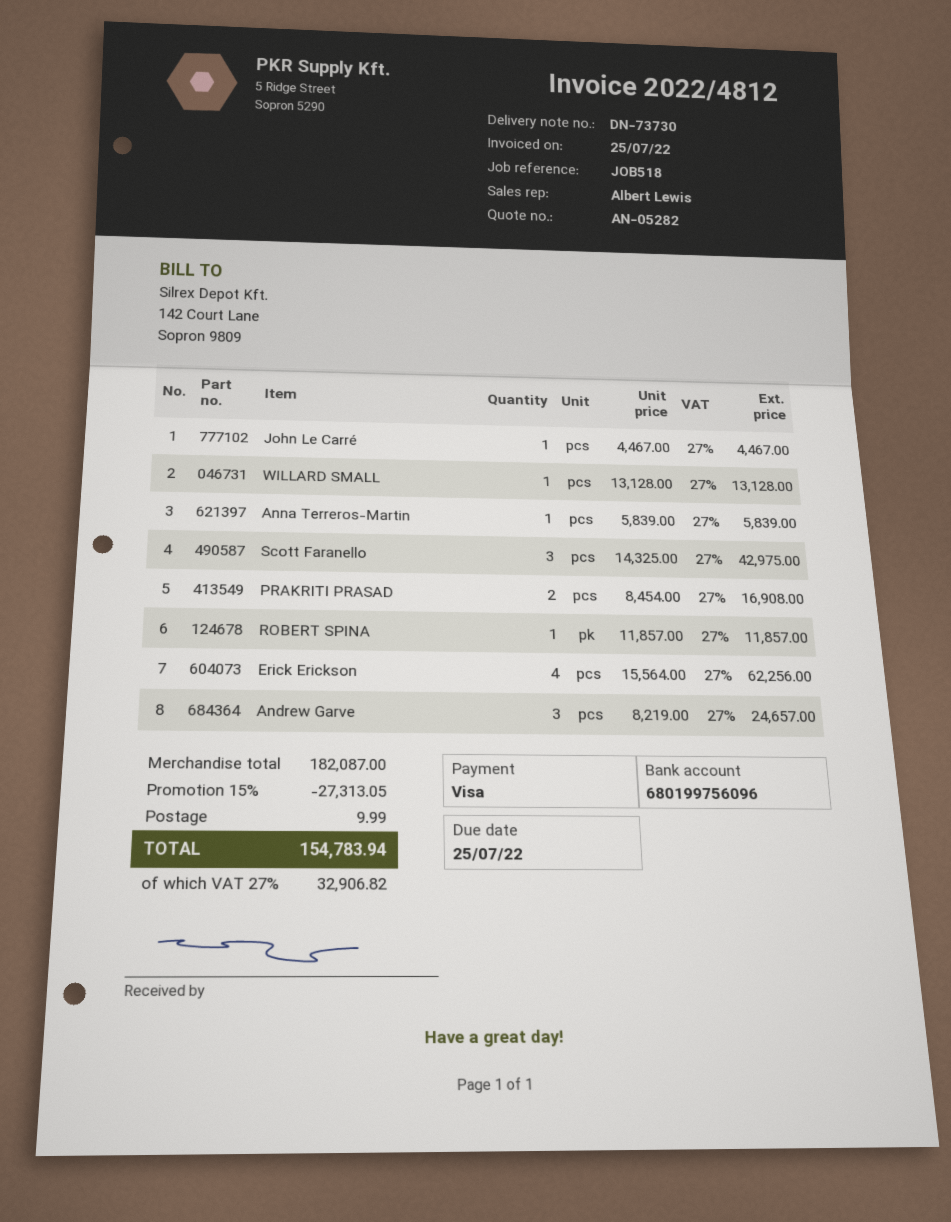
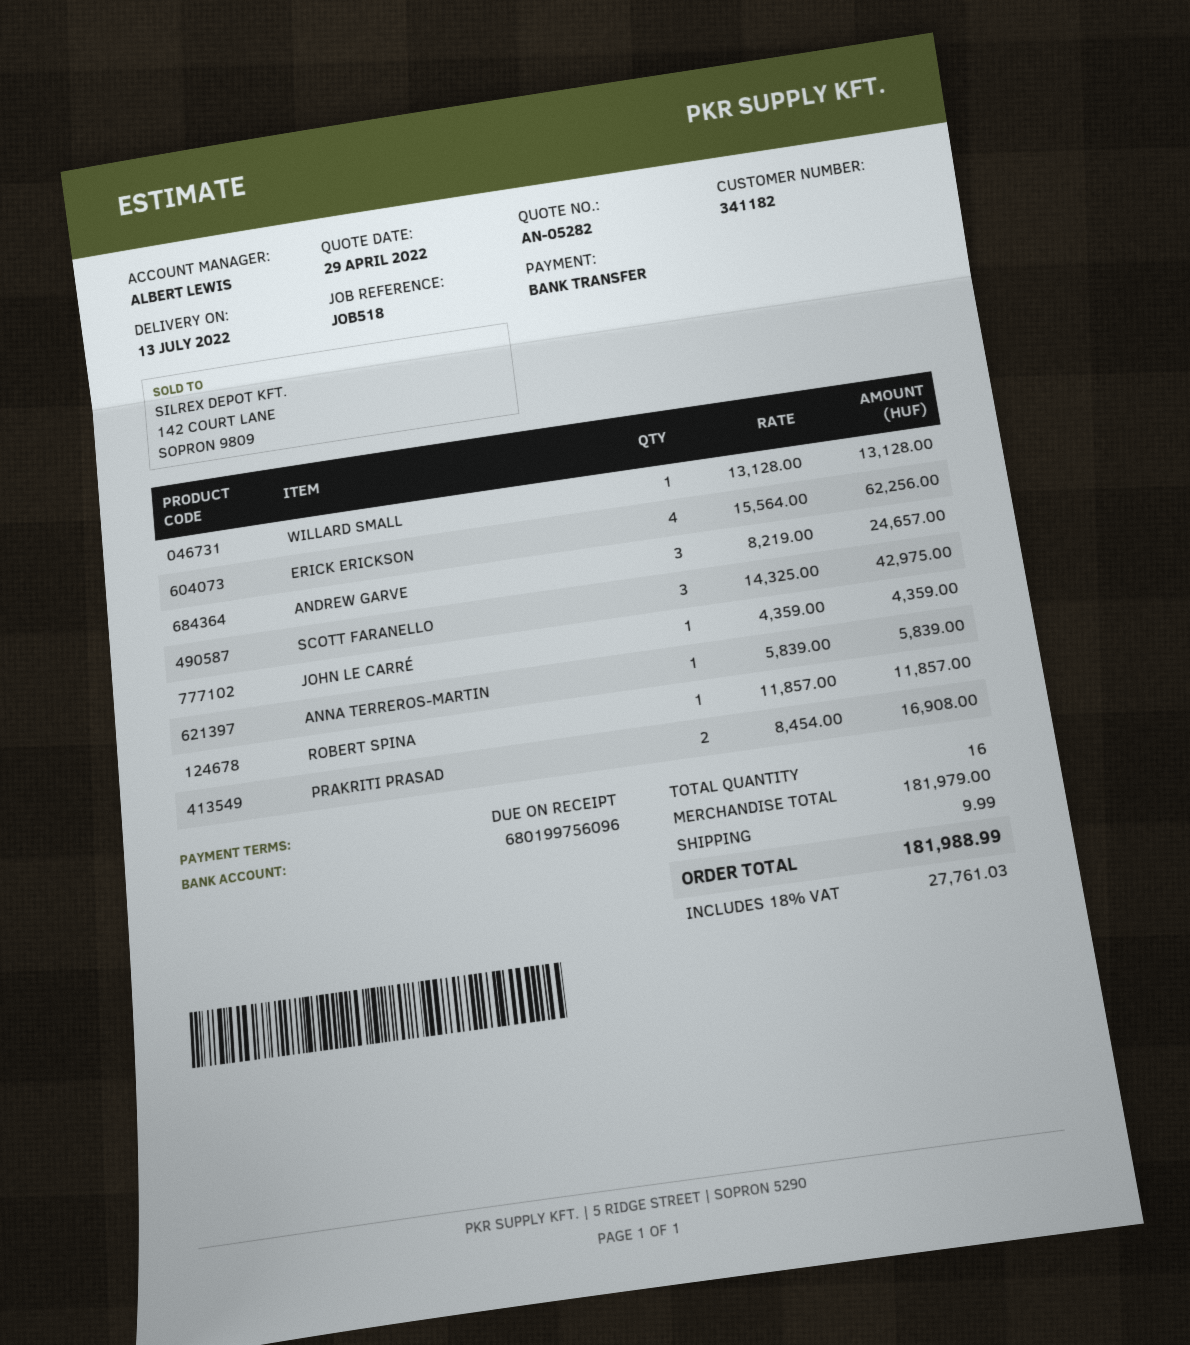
payment method: Visa -> bank transfer
John Le Carré: 1 x 4467.00 = 4467.00 -> 1 x 4359.00 = 4359.00
subtotal: 182087.00 -> 181979.00
discount: 15% = 27313.05 -> none
tax: 27% = 32906.82 -> 18% = 27761.03
total: 154783.94 -> 181988.99

